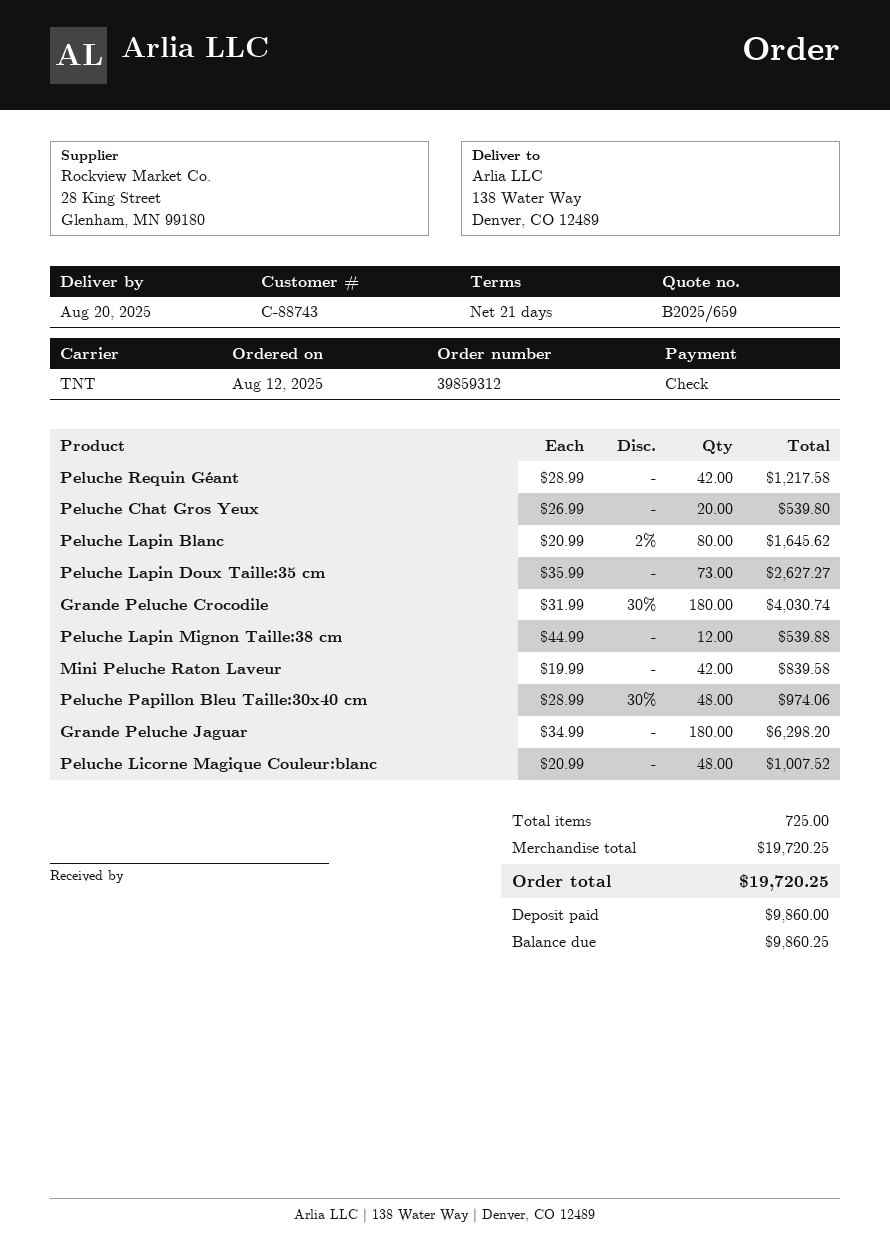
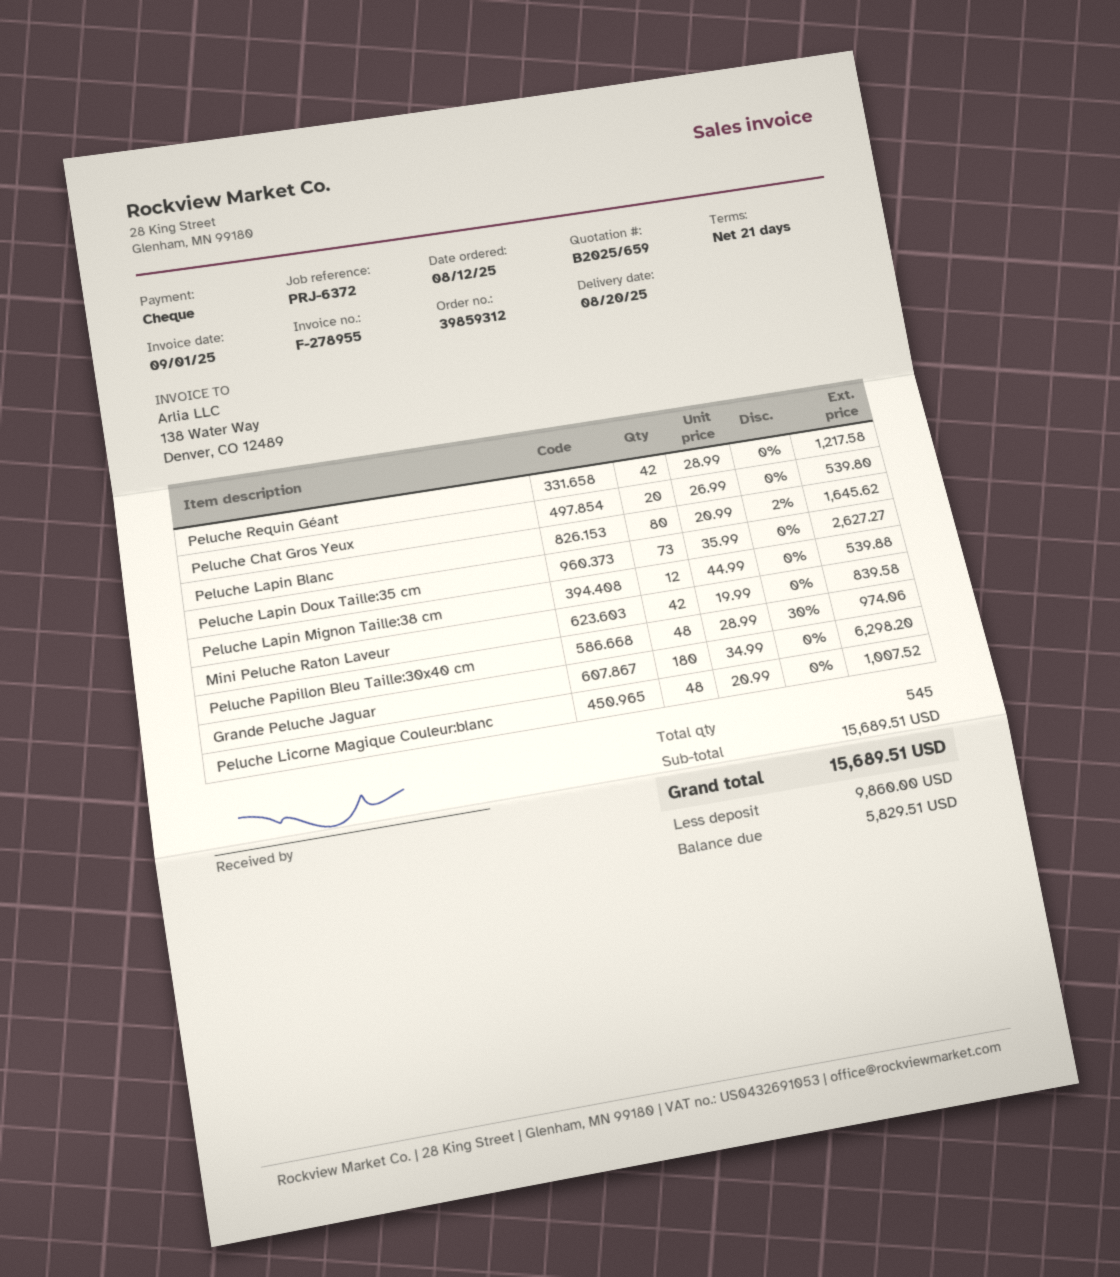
Grande Peluche Crocodile: 180 x 31.99 - 30% = 4030.74 -> none
total quantity: 725 -> 545
subtotal: 19720.25 -> 15689.51
total: 19720.25 -> 15689.51
balance: 9860.25 -> 5829.51

